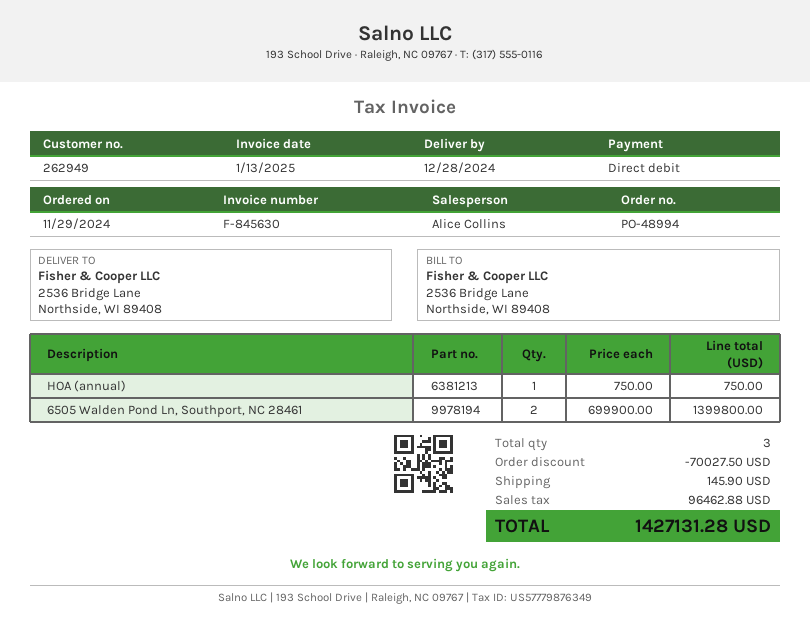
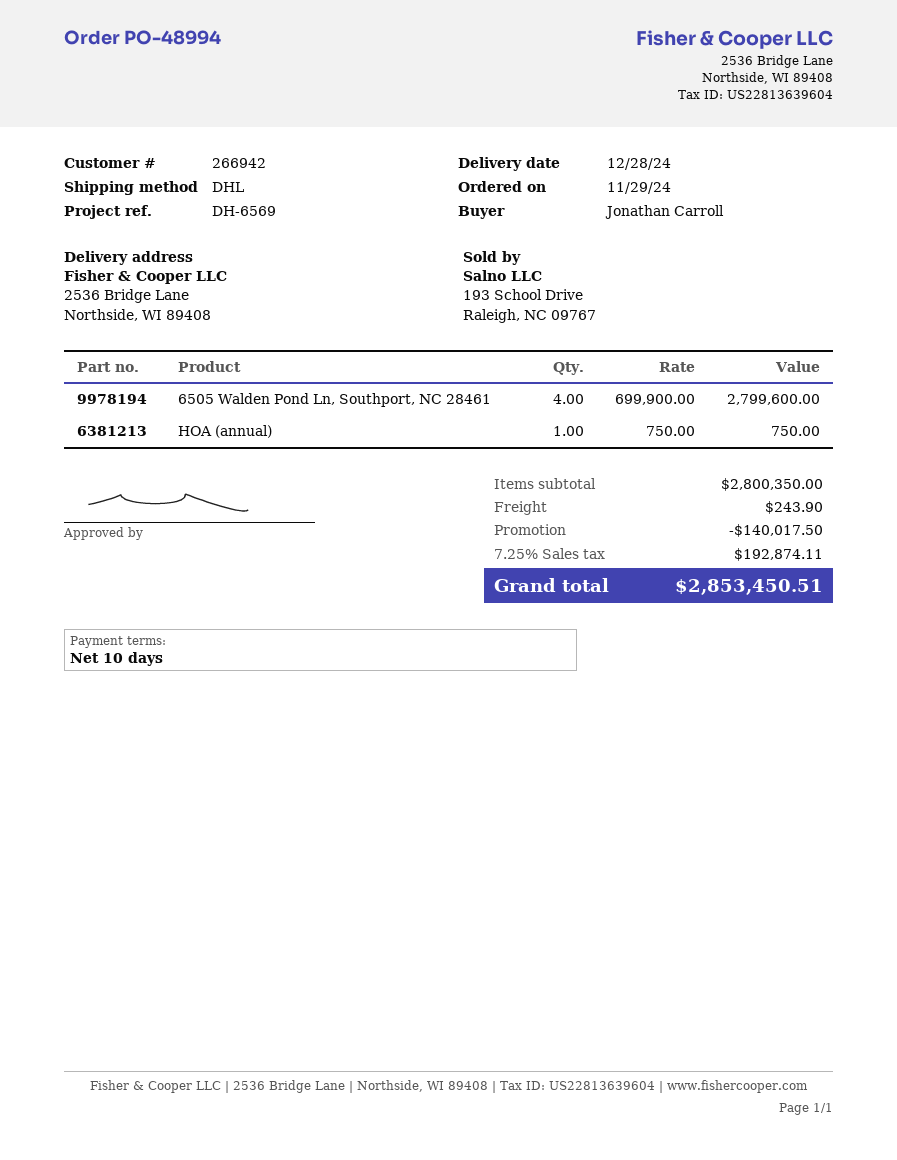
customer number: 262949 -> 266942
6505 Walden Pond Ln, Southport, NC 28461: 2 x 699900.00 = 1399800.00 -> 4 x 699900.00 = 2799600.00
discount: 70027.50 -> 140017.50
shipping: 145.90 -> 243.90
tax: 96462.88 -> 192874.11
total: 1427131.28 -> 2853450.51

